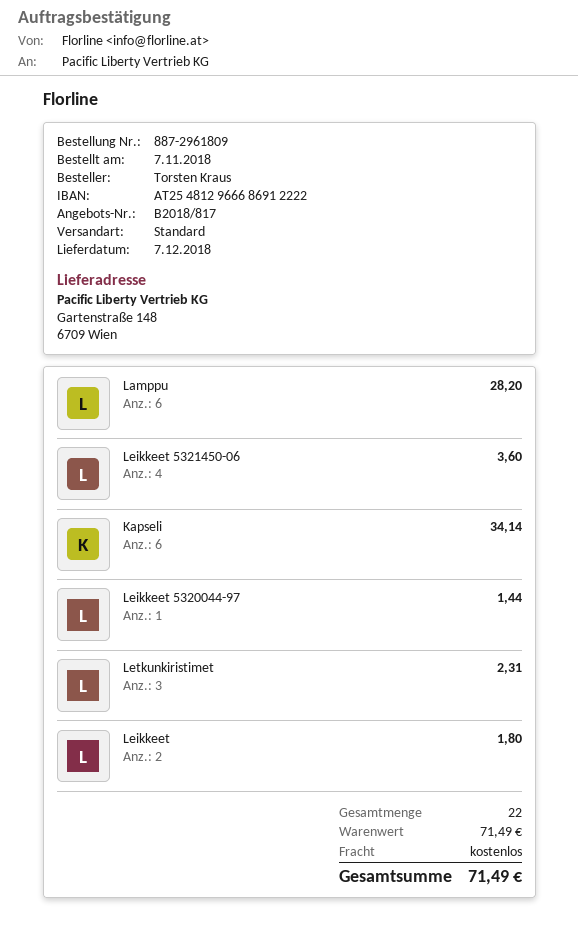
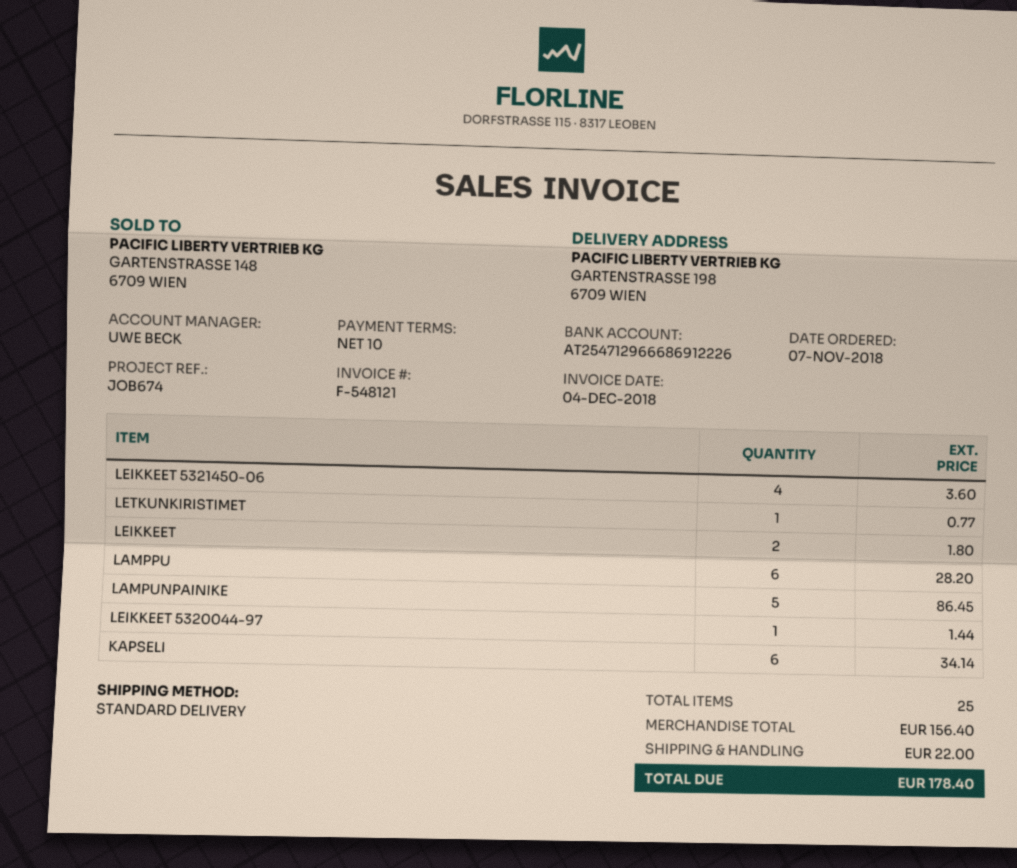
bank account: AT254812966686912222 -> AT254712966686912226
ship to: Gartenstraße 148, 6709 Wien -> GARTENSTRASSE 198, 6709 WIEN
Letkunkiristimet: 3 for 2.31 -> 1 for 0.77
LAMPUNPAINIKE: none -> 5 for 86.45
total quantity: 22 -> 25
subtotal: 71.49 -> 156.40
shipping: 0.00 -> 22.00
total: 71.49 -> 178.40

